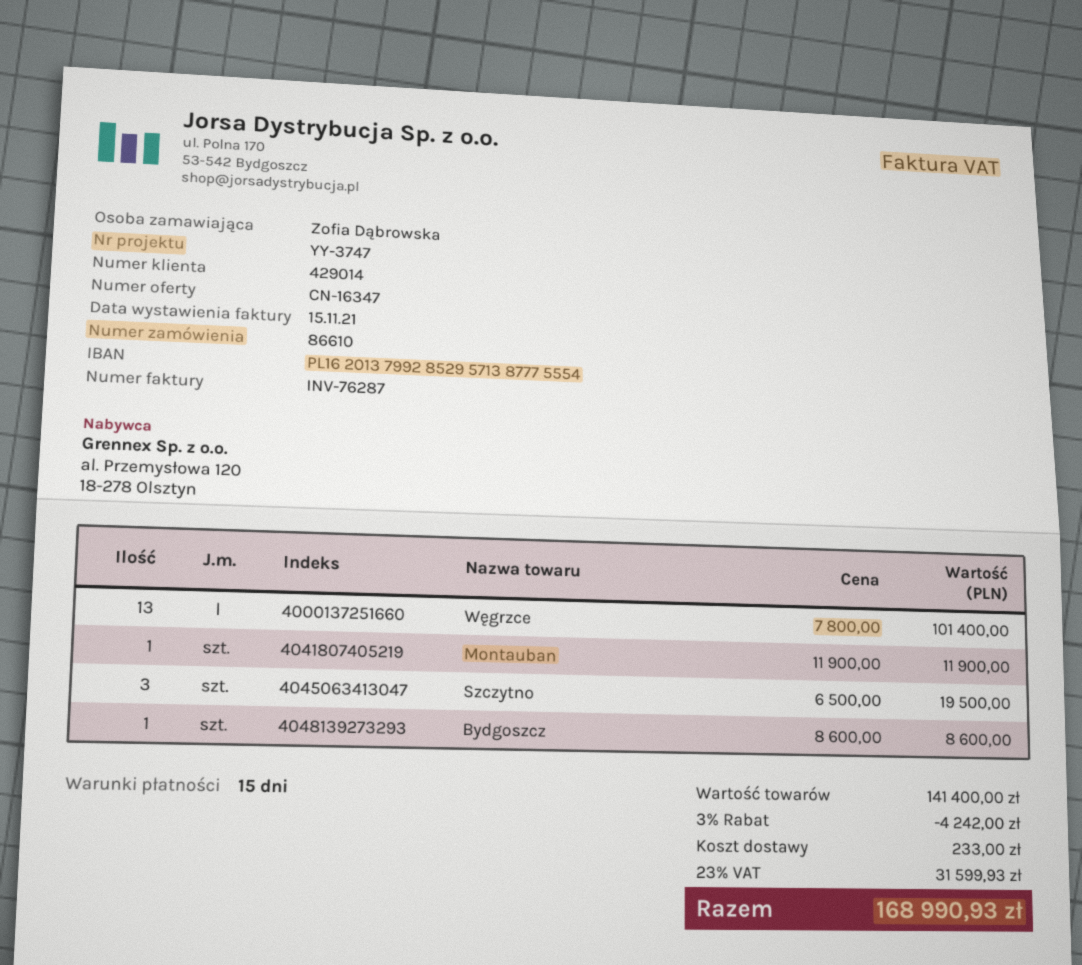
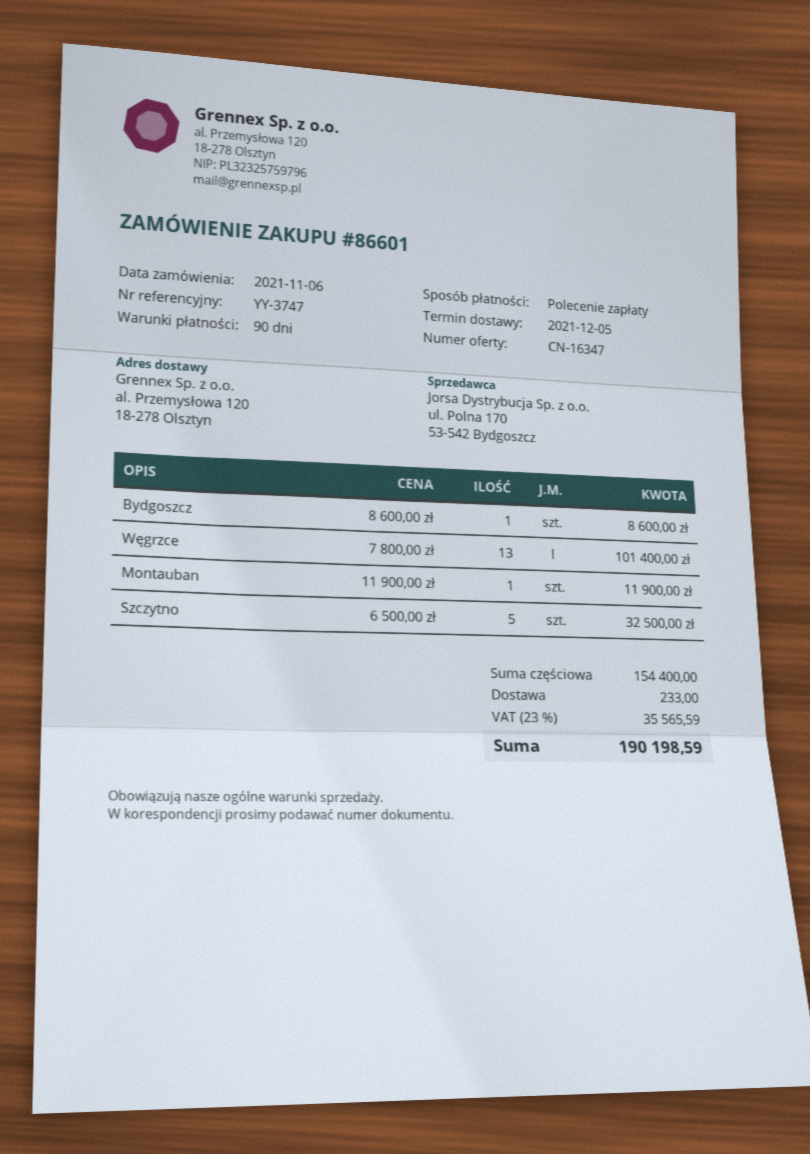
order number: 86610 -> 86601
payment terms: 15 days -> 90 days
Szczytno: 3 x 6500.00 = 19500.00 -> 5 x 6500.00 = 32500.00
subtotal: 141400.00 -> 154400.00
discount: 3% = 4242.00 -> none
tax: 23% = 31599.93 -> 23% = 35565.59
total: 168990.93 -> 190198.59

